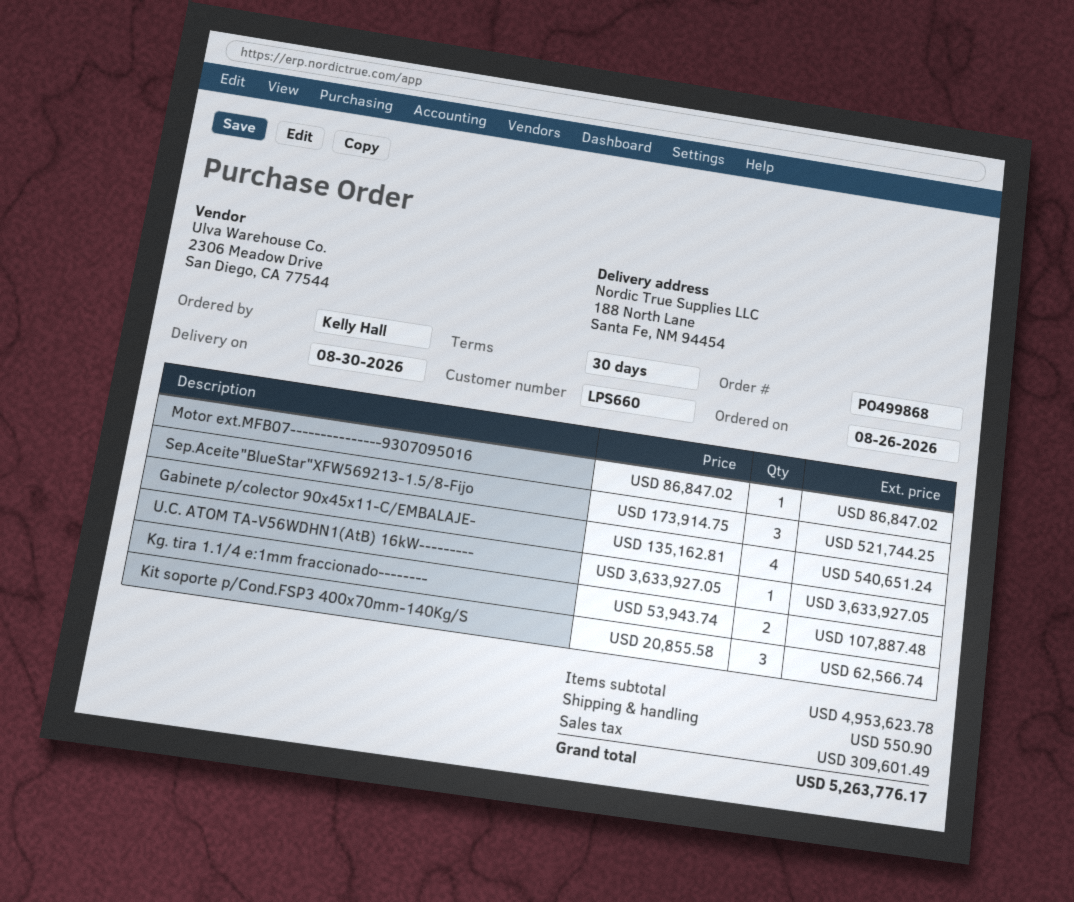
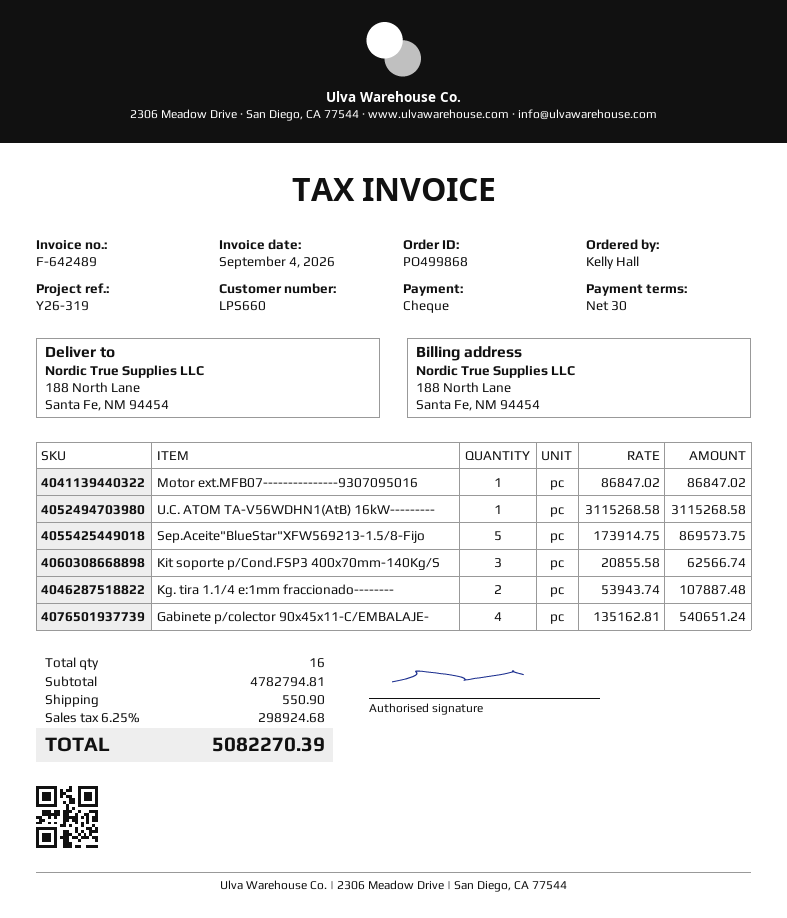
Sep.Aceite"BlueStar"XFW569213-1.5/8-Fijo: 3 x 173914.75 = 521744.25 -> 5 x 173914.75 = 869573.75
U.C. ATOM TA-V56WDHN1(AtB) 16kW---------: 1 x 3633927.05 = 3633927.05 -> 1 x 3115268.58 = 3115268.58
subtotal: 4953623.78 -> 4782794.81
tax: 309601.49 -> 298924.68
total: 5263776.17 -> 5082270.39

